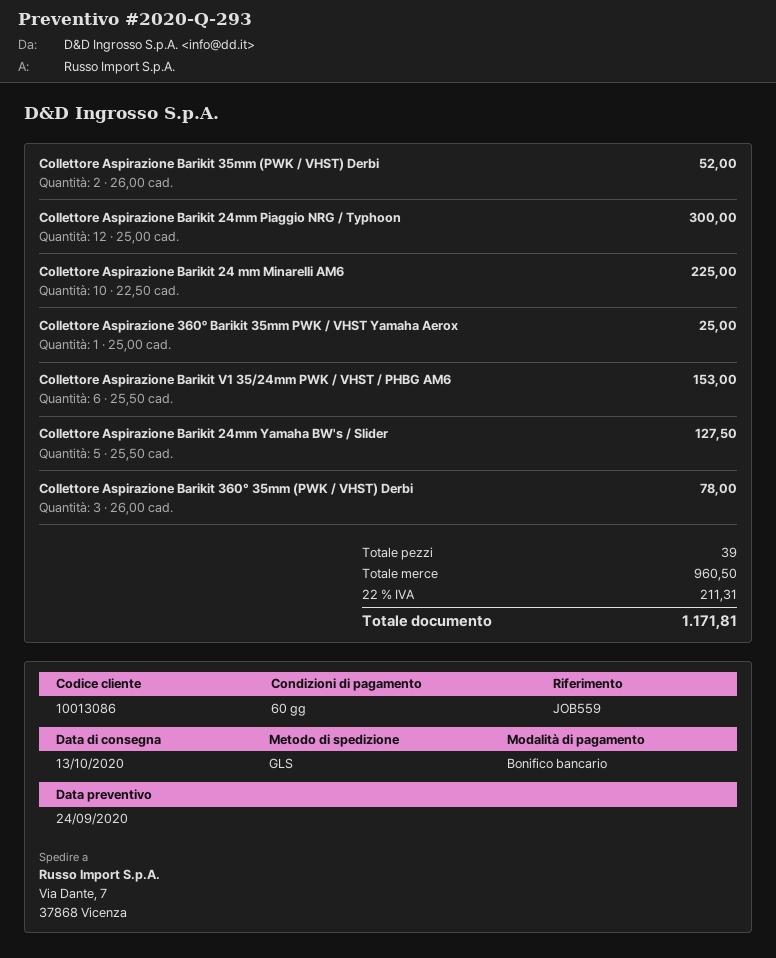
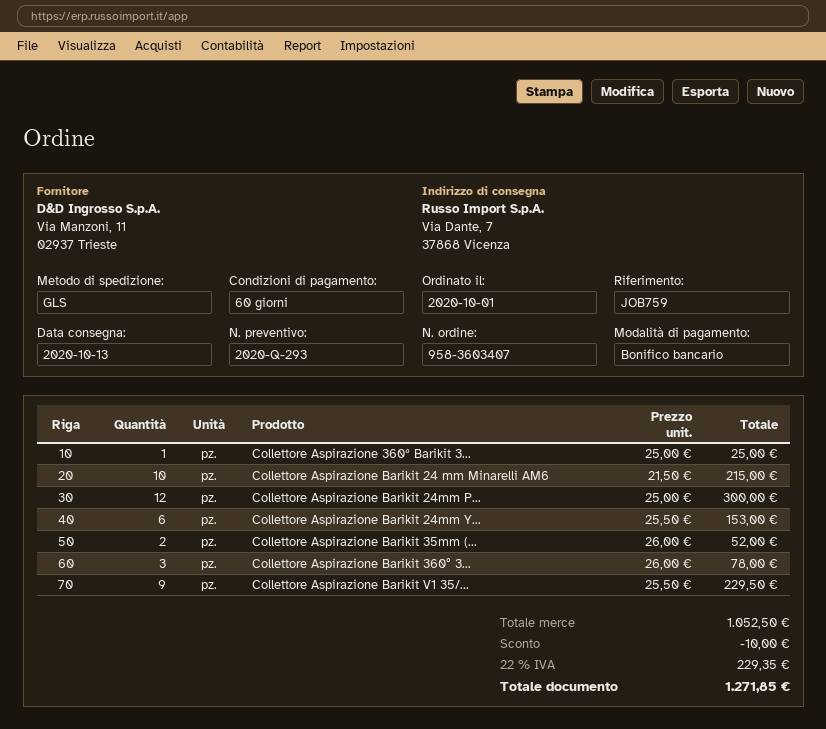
reference: JOB559 -> JOB759
Collettore Aspirazione Barikit 24 mm Minarelli AM6: 10 x 22.50 = 225.00 -> 10 x 21.50 = 215.00
Collettore Aspirazione Barikit V1 35/24mm PWK / VHST / PHBG AM6: 6 x 25.50 = 153.00 -> 9 x 25.50 = 229.50
Collettore Aspirazione Barikit 24mm Yamaha BW's / Slider: 5 x 25.50 = 127.50 -> 6 x 25.50 = 153.00
subtotal: 960.50 -> 1052.50
discount: none -> 10.00
tax: 22% = 211.31 -> 22% = 229.35
total: 1171.81 -> 1271.85

